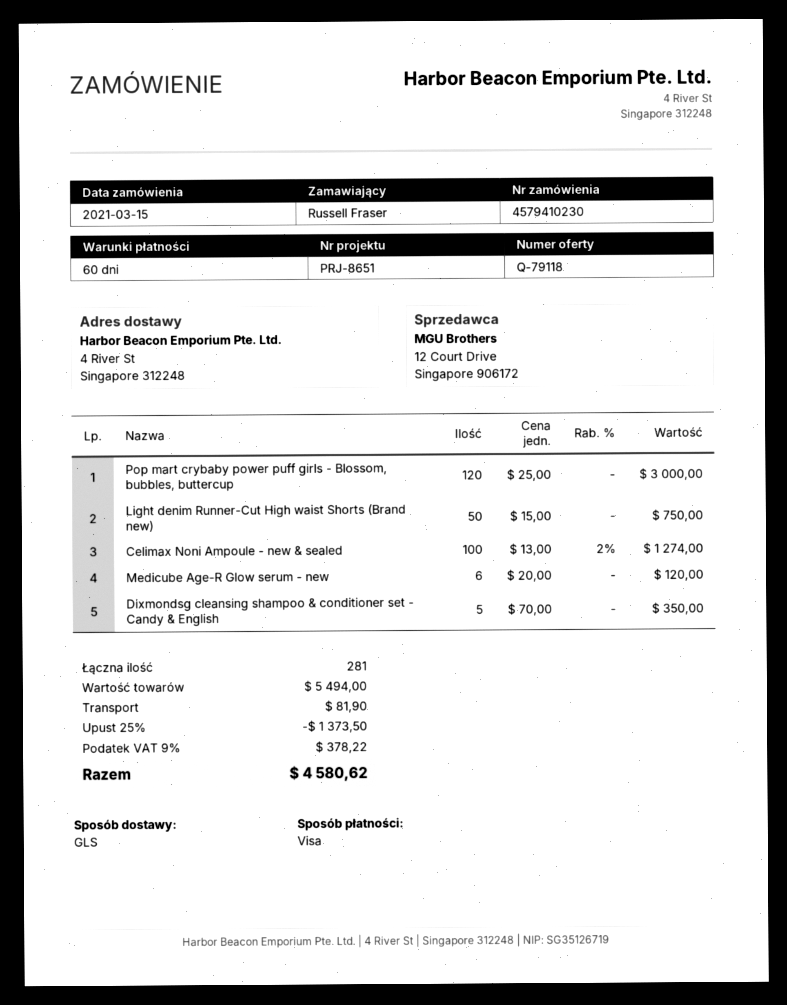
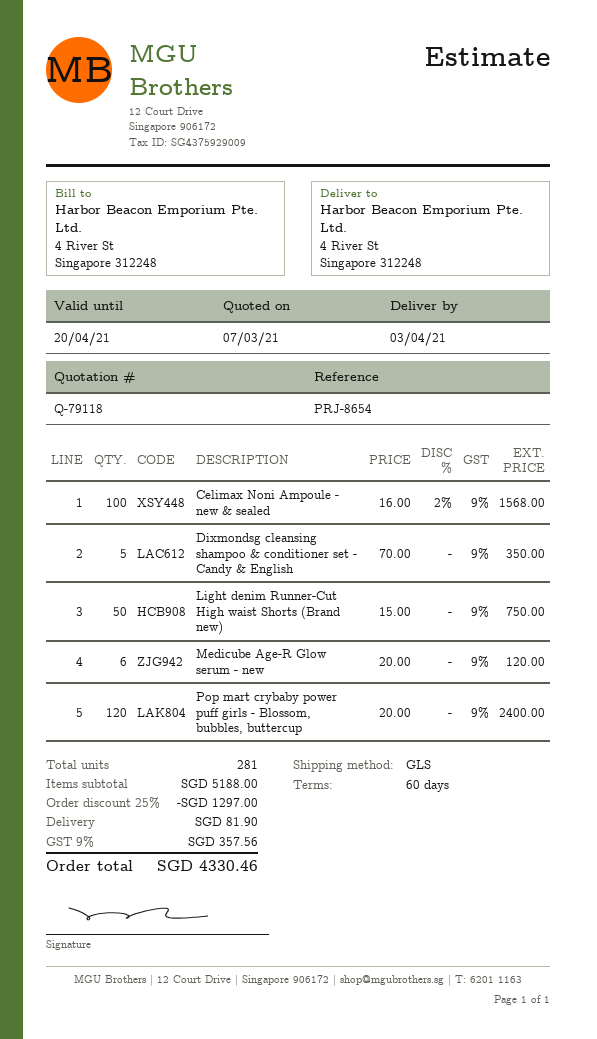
reference: PRJ-8651 -> PRJ-8654
Pop mart crybaby power puff girls - Blossom, bubbles, buttercup: 120 x 25.00 = 3000.00 -> 120 x 20.00 = 2400.00
Celimax Noni Ampoule - new & sealed: 100 x 13.00 - 2% = 1274.00 -> 100 x 16.00 - 2% = 1568.00
subtotal: 5494.00 -> 5188.00
discount: 25% = 1373.50 -> 25% = 1297.00
tax: 9% = 378.22 -> 9% = 357.56
total: 4580.62 -> 4330.46

